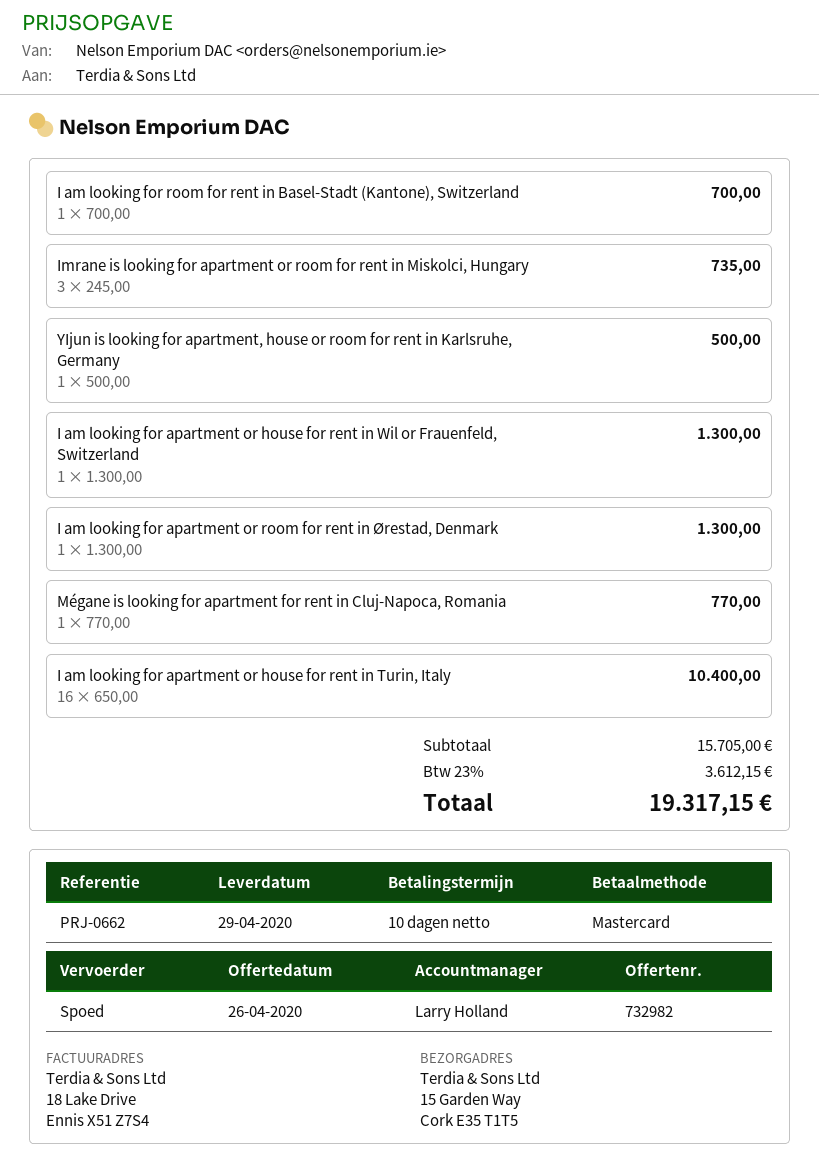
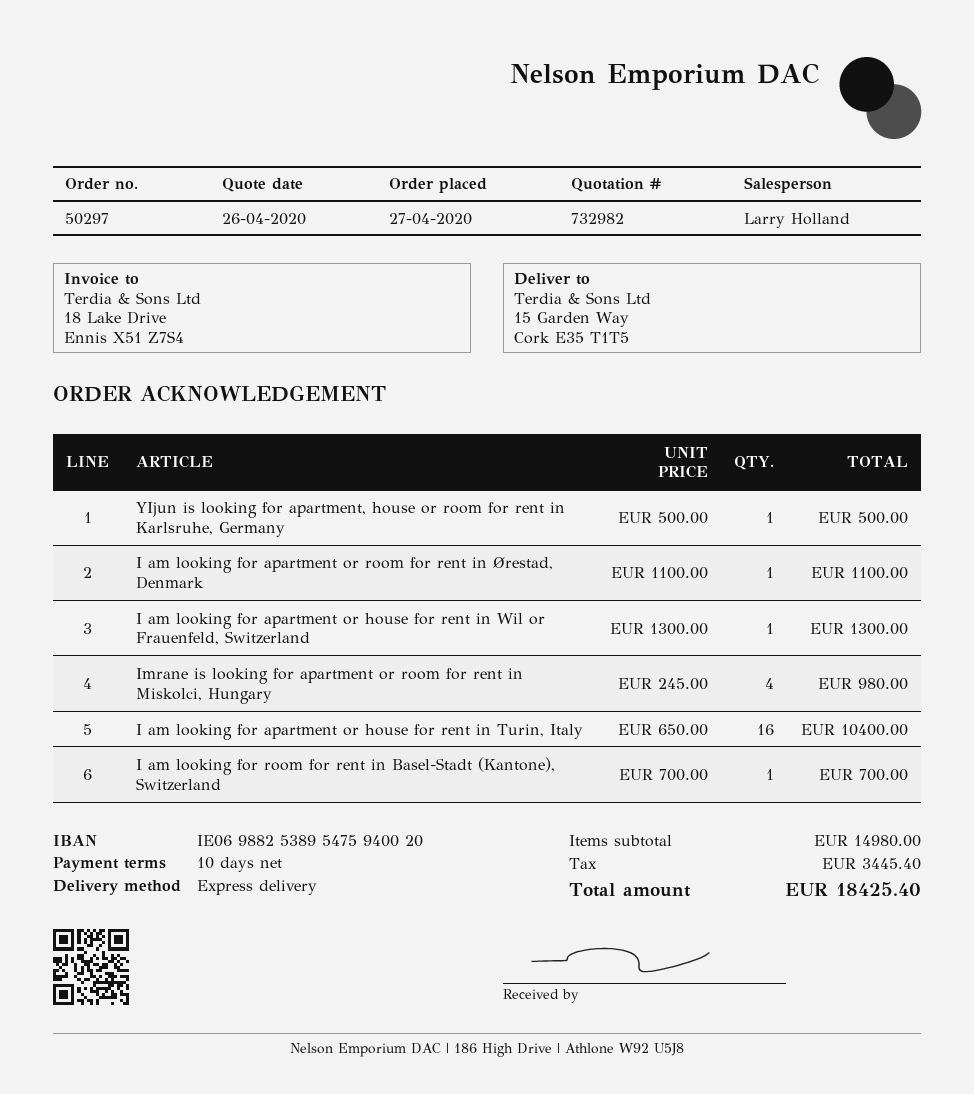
Imrane is looking for apartment or room for rent in Miskolci, Hungary: 3 x 245.00 = 735.00 -> 4 x 245.00 = 980.00
I am looking for apartment or room for rent in Ørestad, Denmark: 1 x 1300.00 = 1300.00 -> 1 x 1100.00 = 1100.00
Mégane is looking for apartment for rent in Cluj-Napoca, Romania: 1 x 770.00 = 770.00 -> none
subtotal: 15705.00 -> 14980.00
tax: 3612.15 -> 3445.40
total: 19317.15 -> 18425.40

